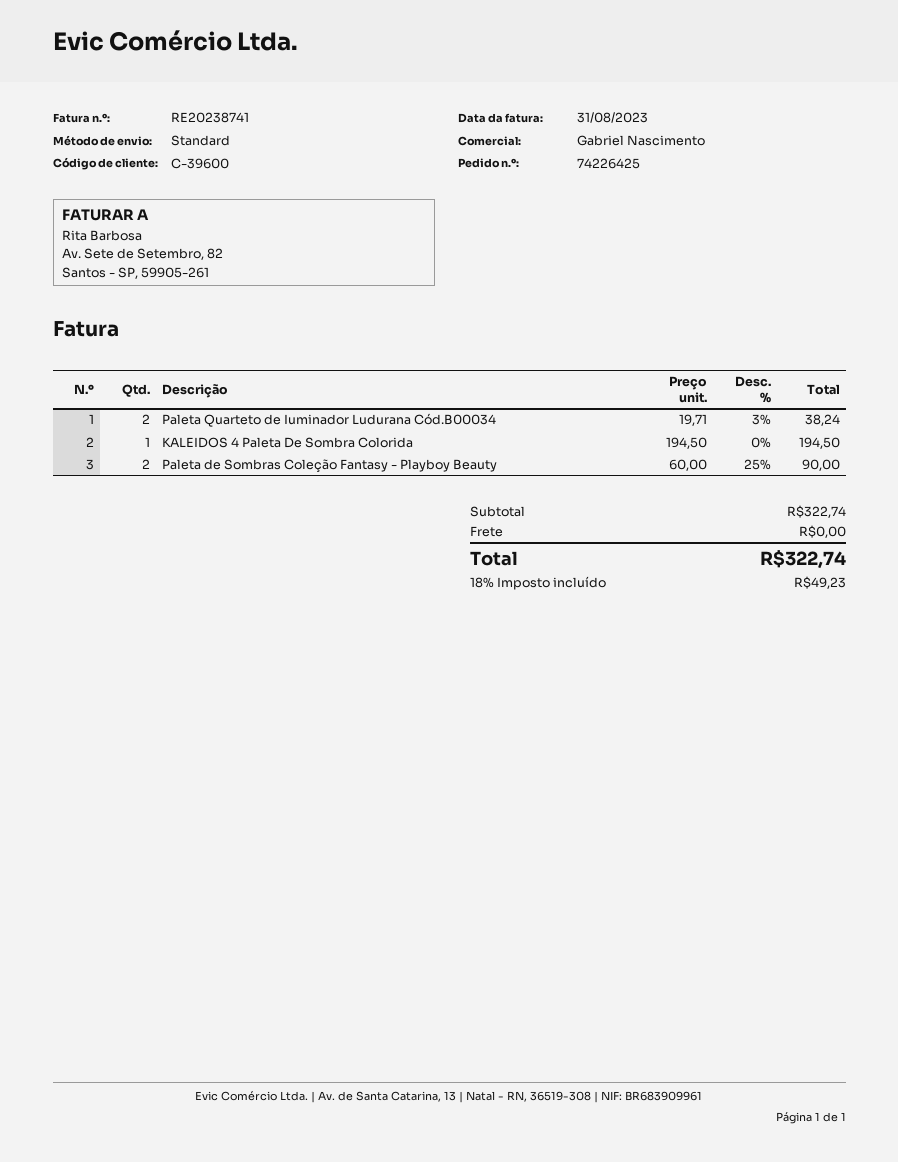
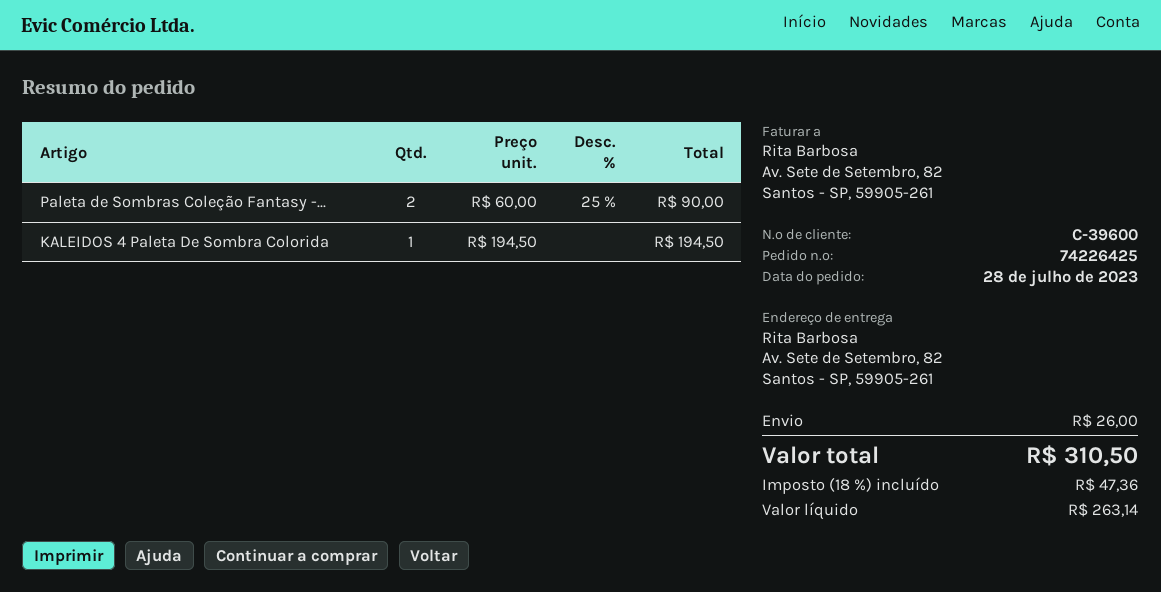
Paleta Quarteto de Iuminador Ludurana Cód.B00034: 2 x 19.71 - 3% = 38.24 -> none
shipping: 0.00 -> 26.00
tax: 18% = 49.23 -> 18% = 47.36
total: 322.74 -> 310.50

